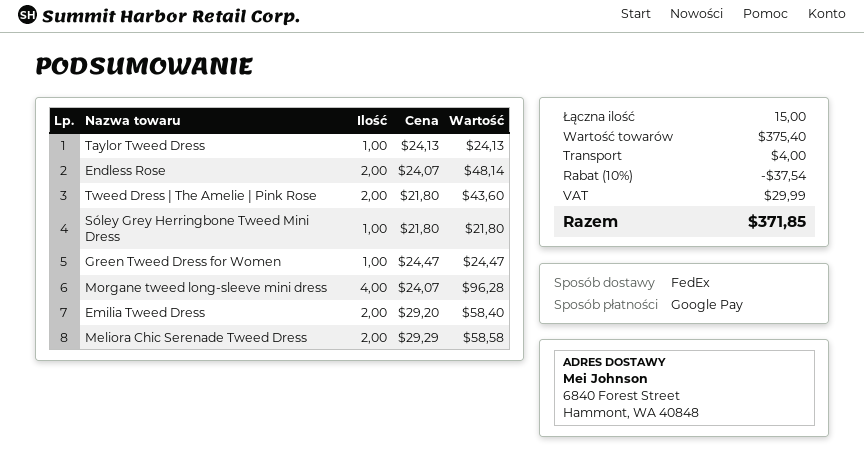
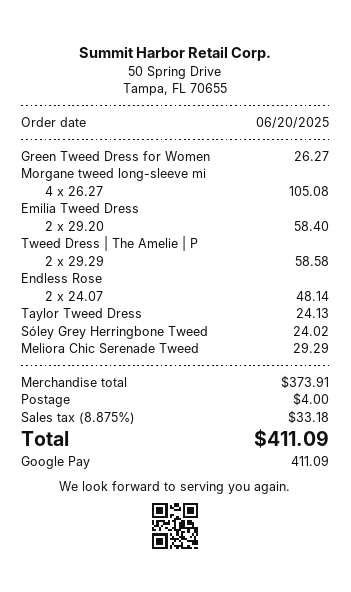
Tweed Dress | The Amelie | Pink Rose: 2 x 21.80 = 43.60 -> 2 x 29.29 = 58.58
Sóley Grey Herringbone Tweed Mini Dress: 1 x 21.80 = 21.80 -> 1 x 24.02 = 24.02
Green Tweed Dress for Women: 1 x 24.47 = 24.47 -> 1 x 26.27 = 26.27
Morgane tweed long-sleeve mini dress: 4 x 24.07 = 96.28 -> 4 x 26.27 = 105.08
Meliora Chic Serenade Tweed Dress: 2 x 29.29 = 58.58 -> 1 x 29.29 = 29.29
subtotal: 375.40 -> 373.91
discount: 10% = 37.54 -> none
tax: 29.99 -> 33.18
total: 371.85 -> 411.09

